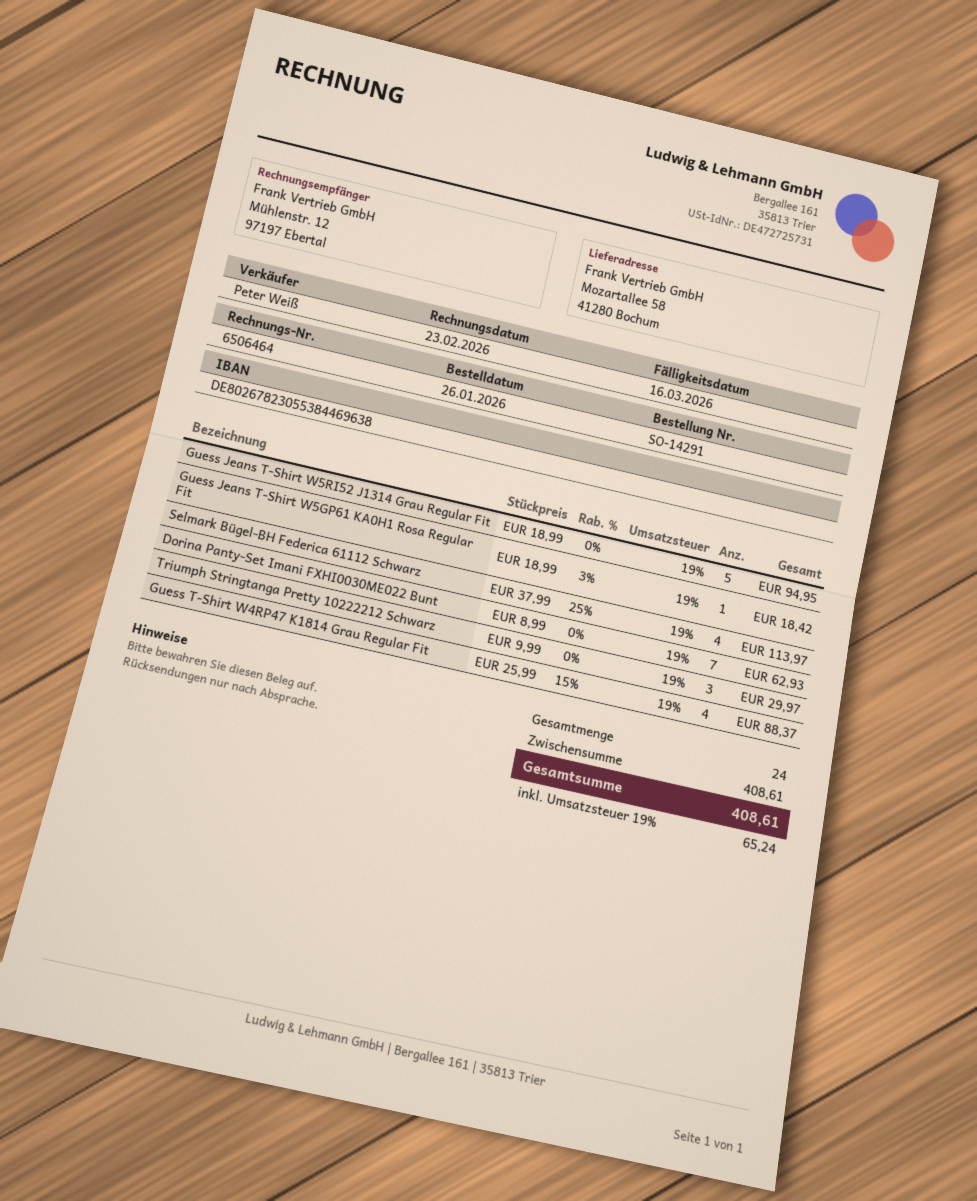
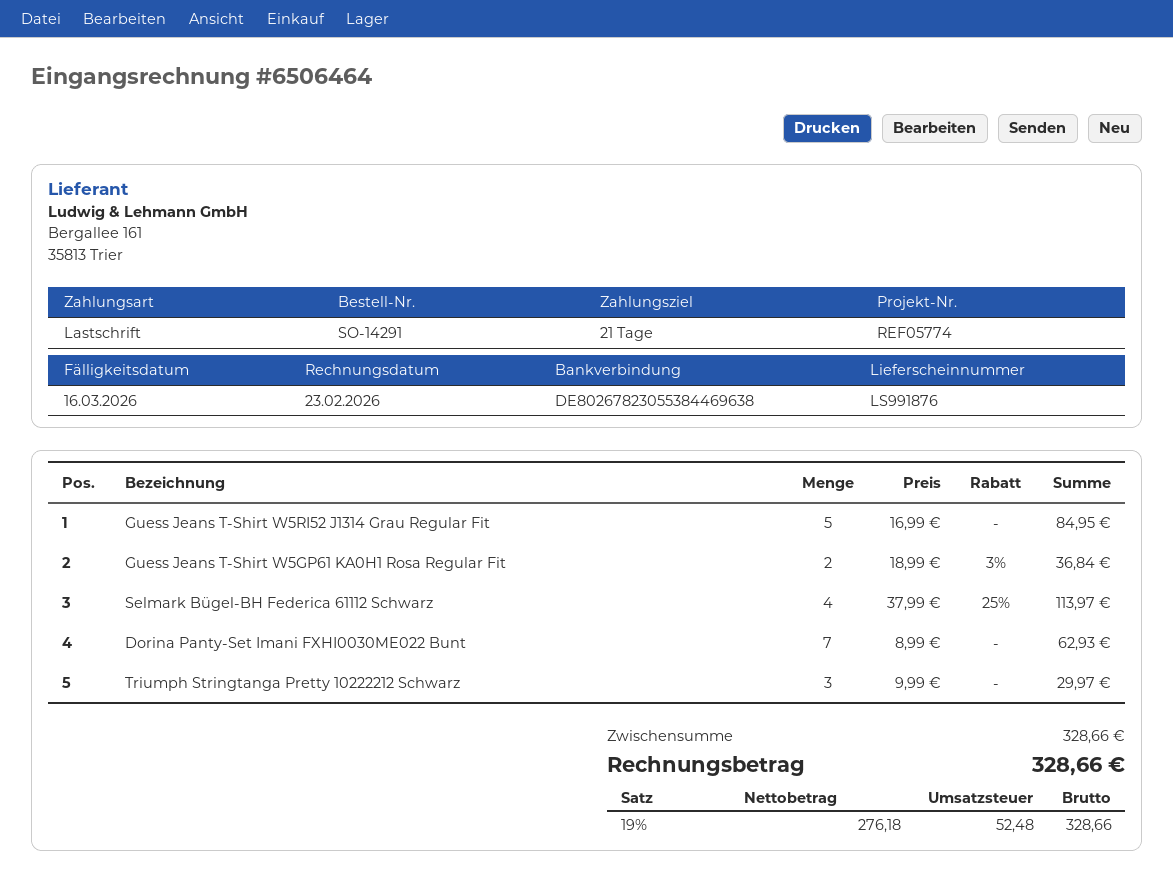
Guess Jeans T-Shirt W5RI52 J1314 Grau Regular Fit: 5 x 18.99 = 94.95 -> 5 x 16.99 = 84.95
Guess Jeans T-Shirt W5GP61 KA0H1 Rosa Regular Fit: 1 x 18.99 - 3% = 18.42 -> 2 x 18.99 - 3% = 36.84
Guess T-Shirt W4RP47 K1814 Grau Regular Fit: 4 x 25.99 - 15% = 88.37 -> none
subtotal: 408.61 -> 328.66
tax: 19% = 65.24 -> 19% = 52.48
total: 408.61 -> 328.66

